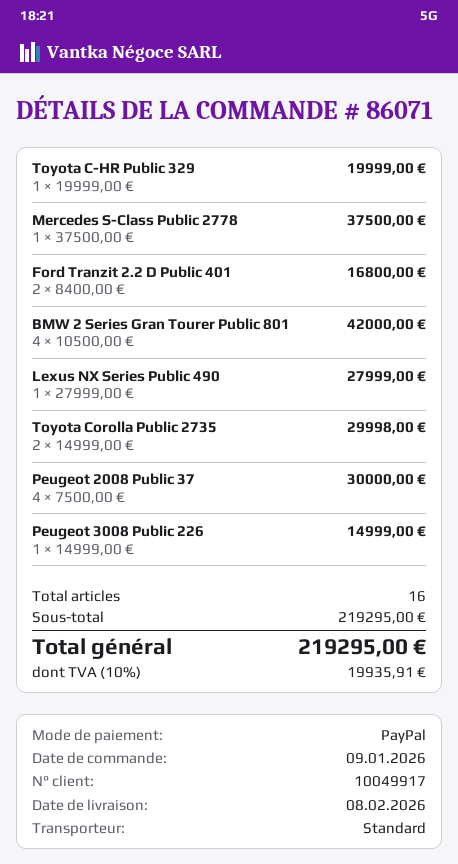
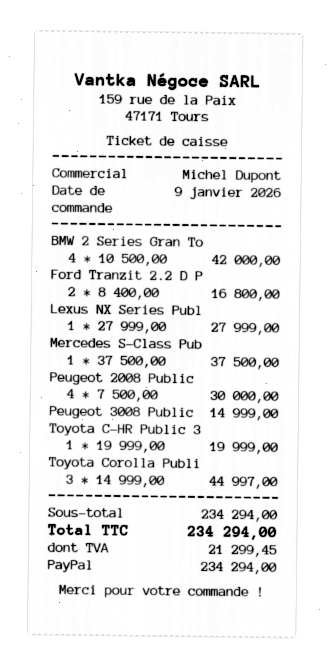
Toyota Corolla Public 2735: 2 x 14999.00 = 29998.00 -> 3 x 14999.00 = 44997.00
subtotal: 219295.00 -> 234294.00
tax: 19935.91 -> 21299.45
total: 219295.00 -> 234294.00

